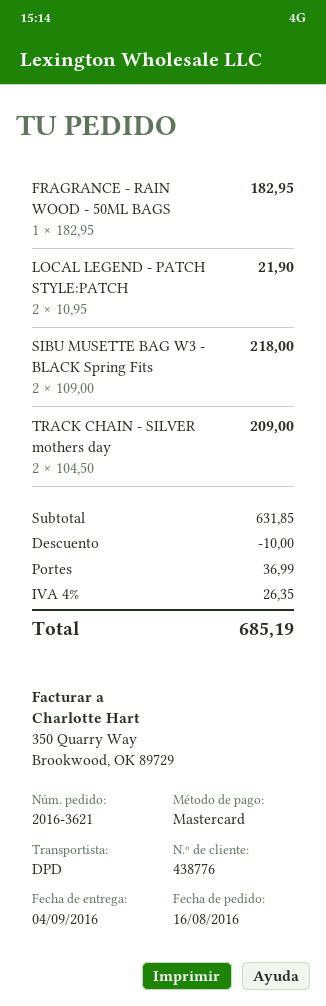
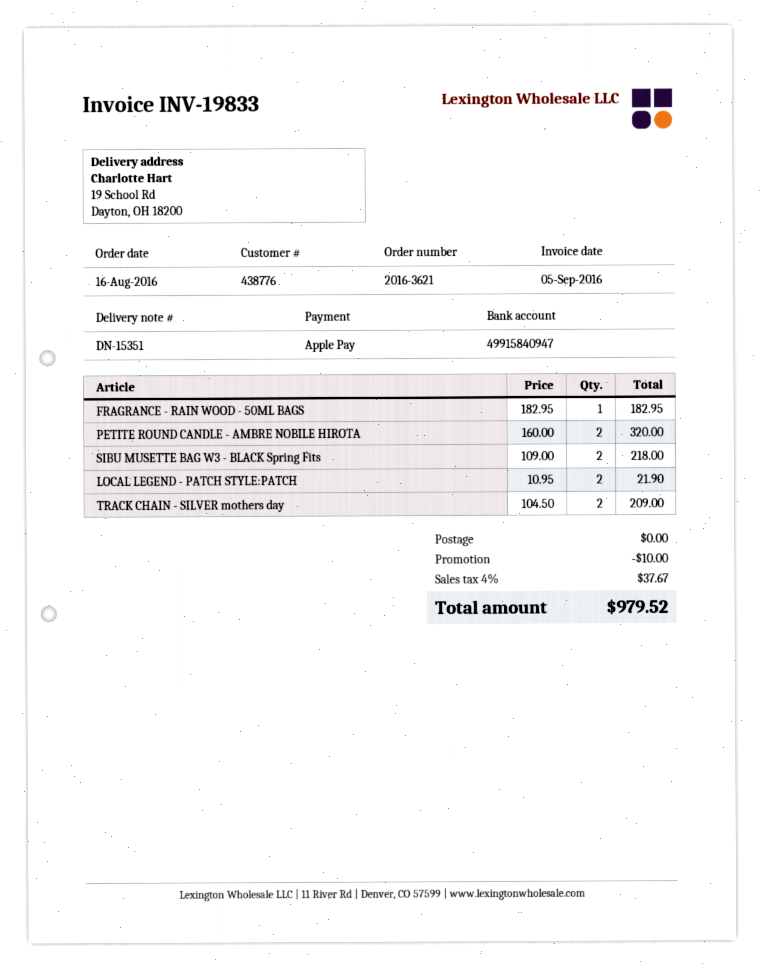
payment method: Mastercard -> Apple Pay
PETITE ROUND CANDLE - AMBRE NOBILE HIROTA: none -> 2 x 160.00 = 320.00
shipping: 36.99 -> 0.00
tax: 4% = 26.35 -> 4% = 37.67
total: 685.19 -> 979.52

